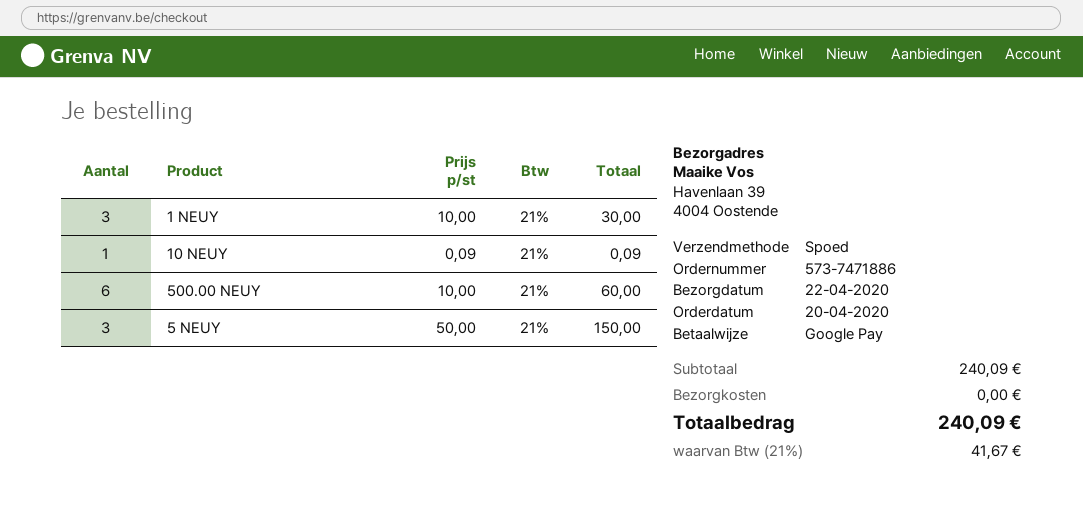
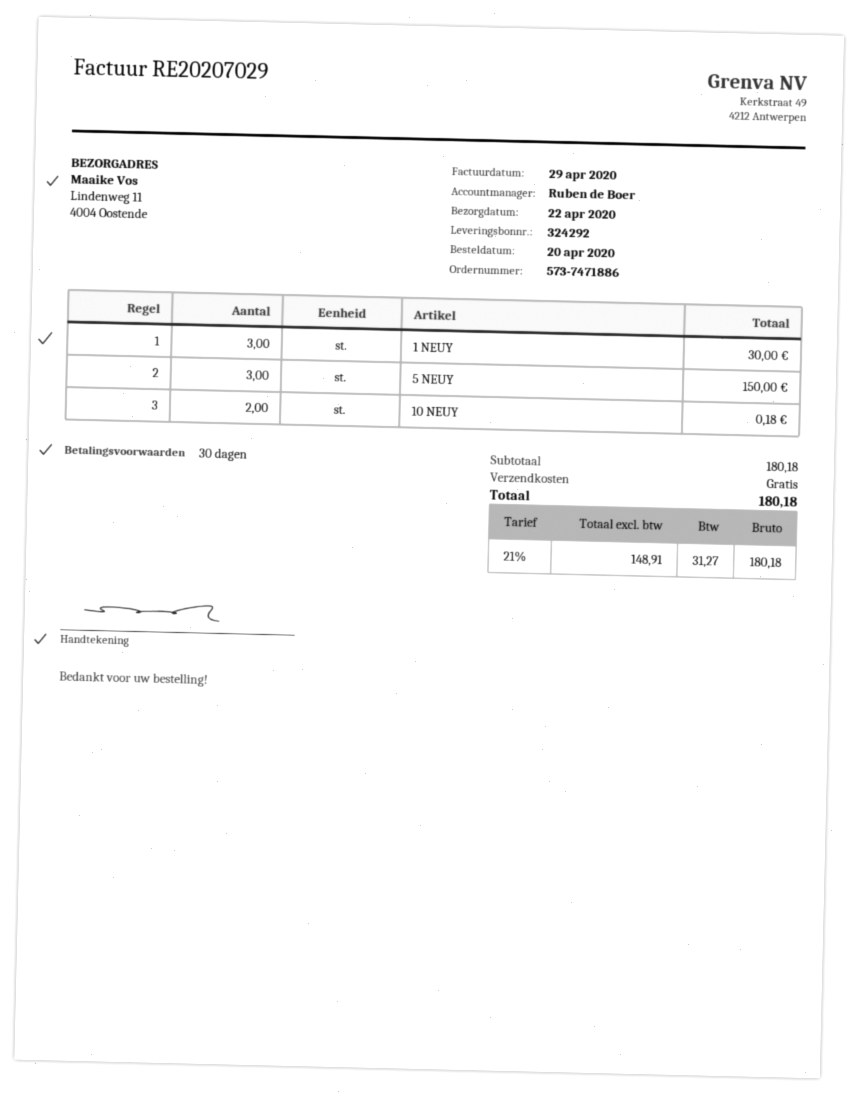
ship to: Havenlaan 39, 4004 Oostende -> Lindenweg 11, 4004 Oostende
10 NEUY: 1 for 0.09 -> 2 for 0.18
500.00 NEUY: 6 for 60.00 -> none
subtotal: 240.09 -> 180.18
tax: 21% = 41.67 -> 21% = 31.27
total: 240.09 -> 180.18

